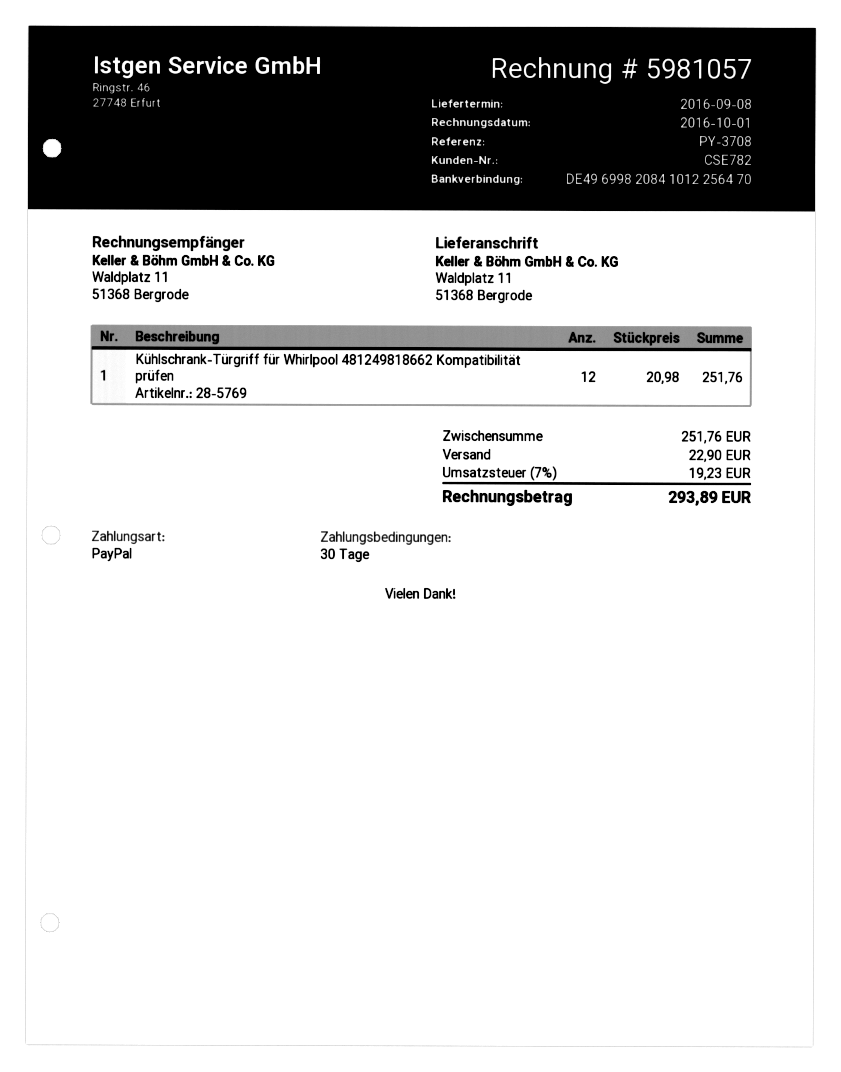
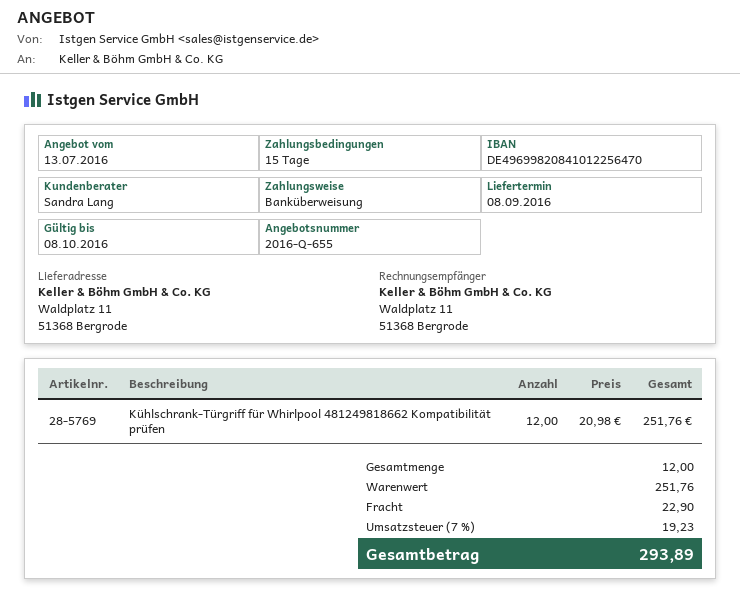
payment terms: 30 days -> 15 days
payment method: PayPal -> bank transfer

